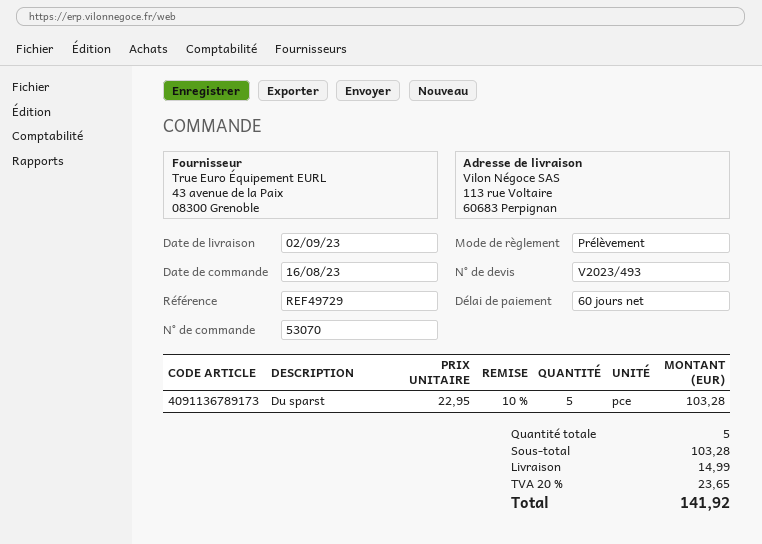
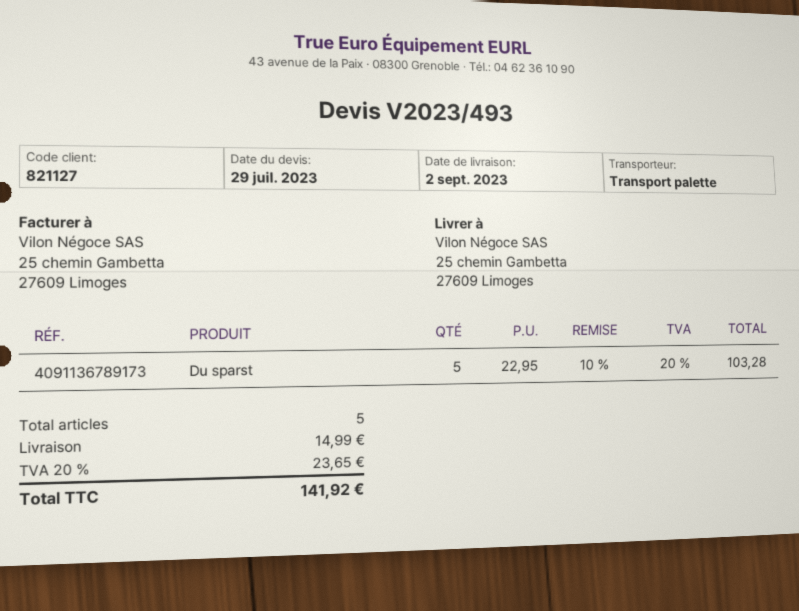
ship to: 113 rue Voltaire, 60683 Perpignan -> 25 chemin Gambetta, 27609 Limoges

